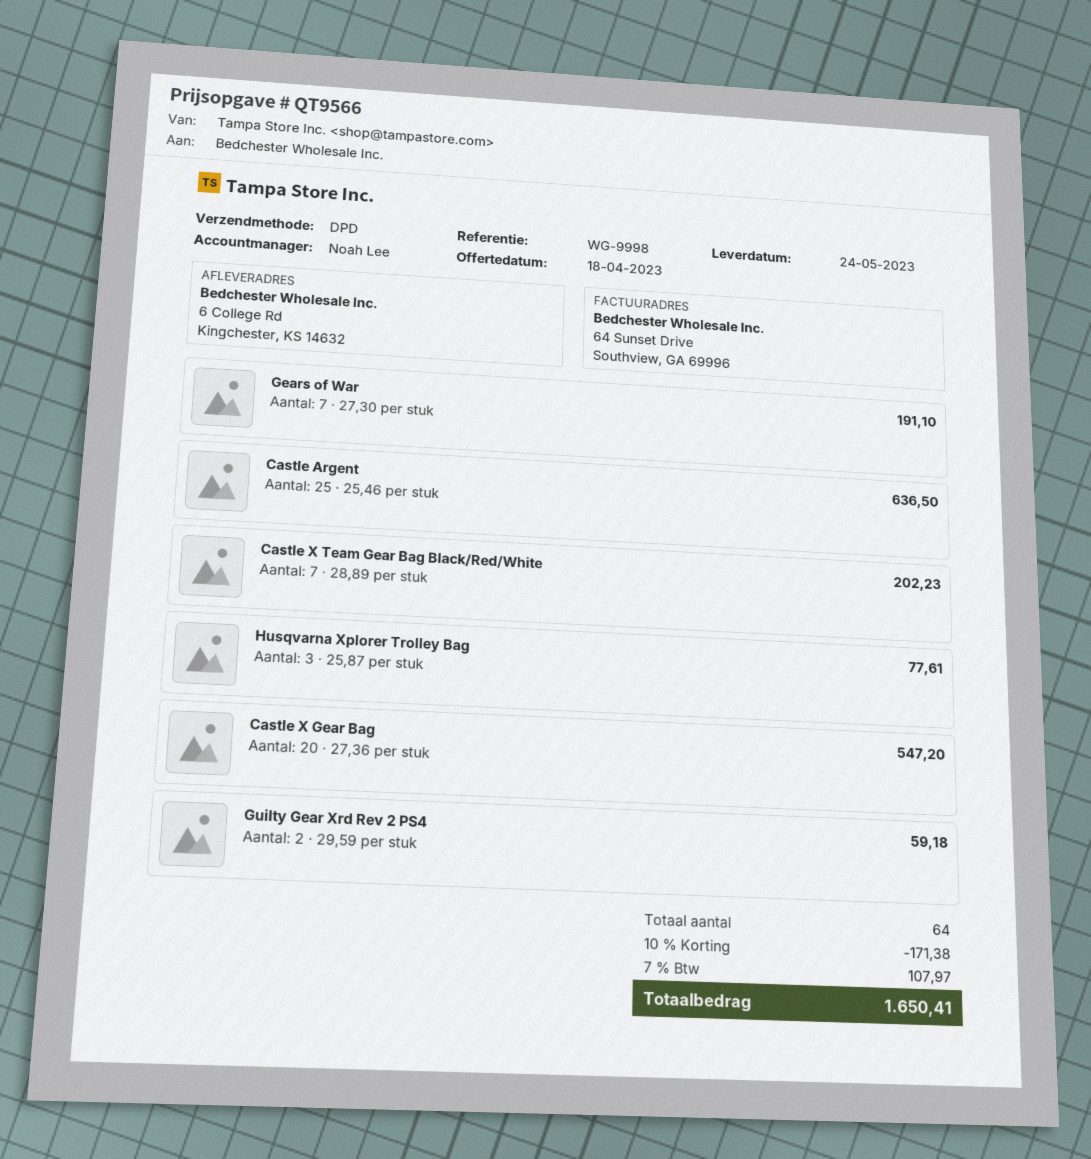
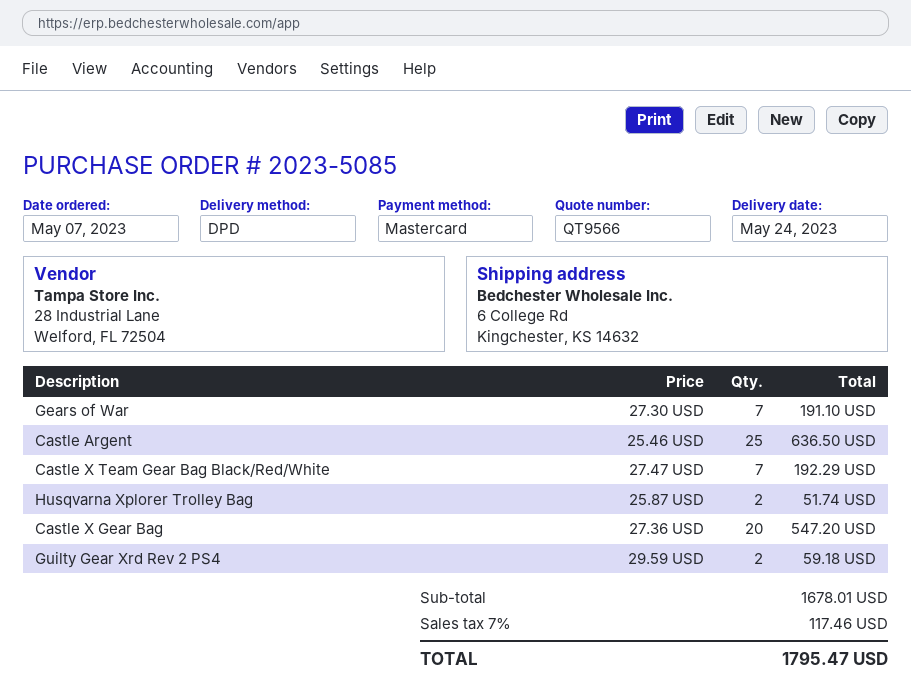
Castle X Team Gear Bag Black/Red/White: 7 x 28.89 = 202.23 -> 7 x 27.47 = 192.29
Husqvarna Xplorer Trolley Bag: 3 x 25.87 = 77.61 -> 2 x 25.87 = 51.74
discount: 10% = 171.38 -> none
tax: 7% = 107.97 -> 7% = 117.46
total: 1650.41 -> 1795.47

